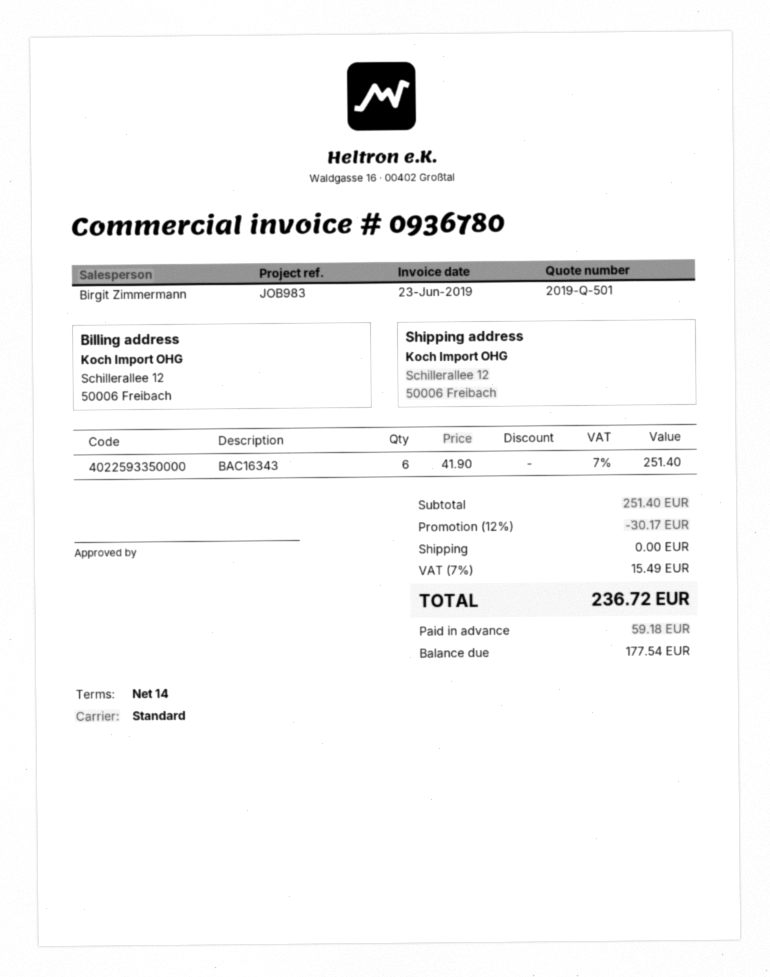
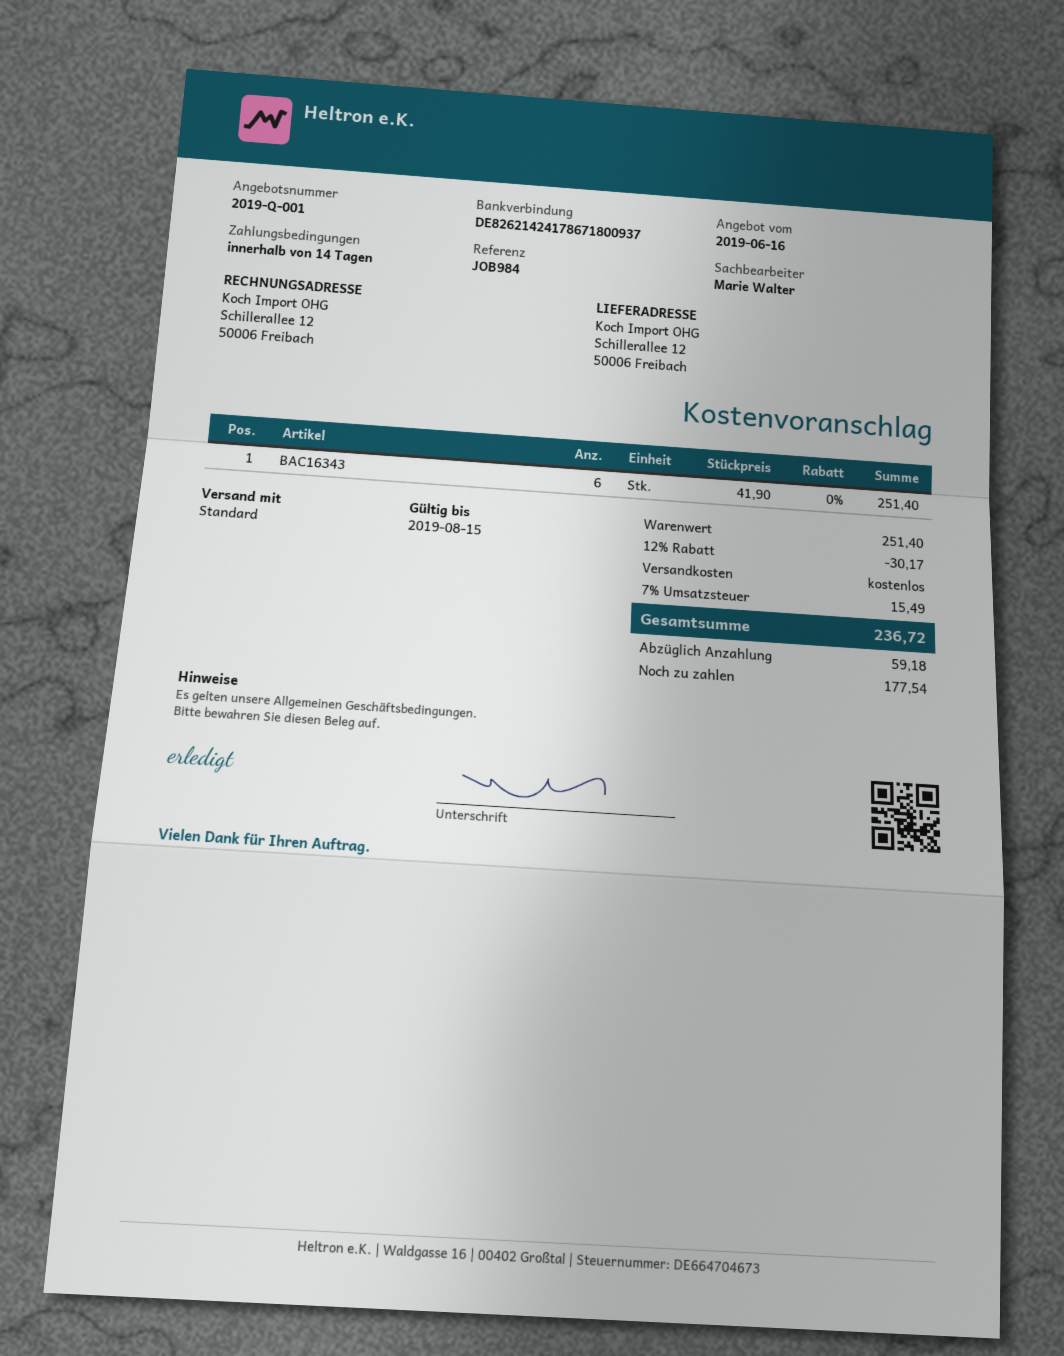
quote number: 2019-Q-501 -> 2019-Q-001
reference: JOB983 -> JOB984
sales rep: Birgit Zimmermann -> Marie Walter

